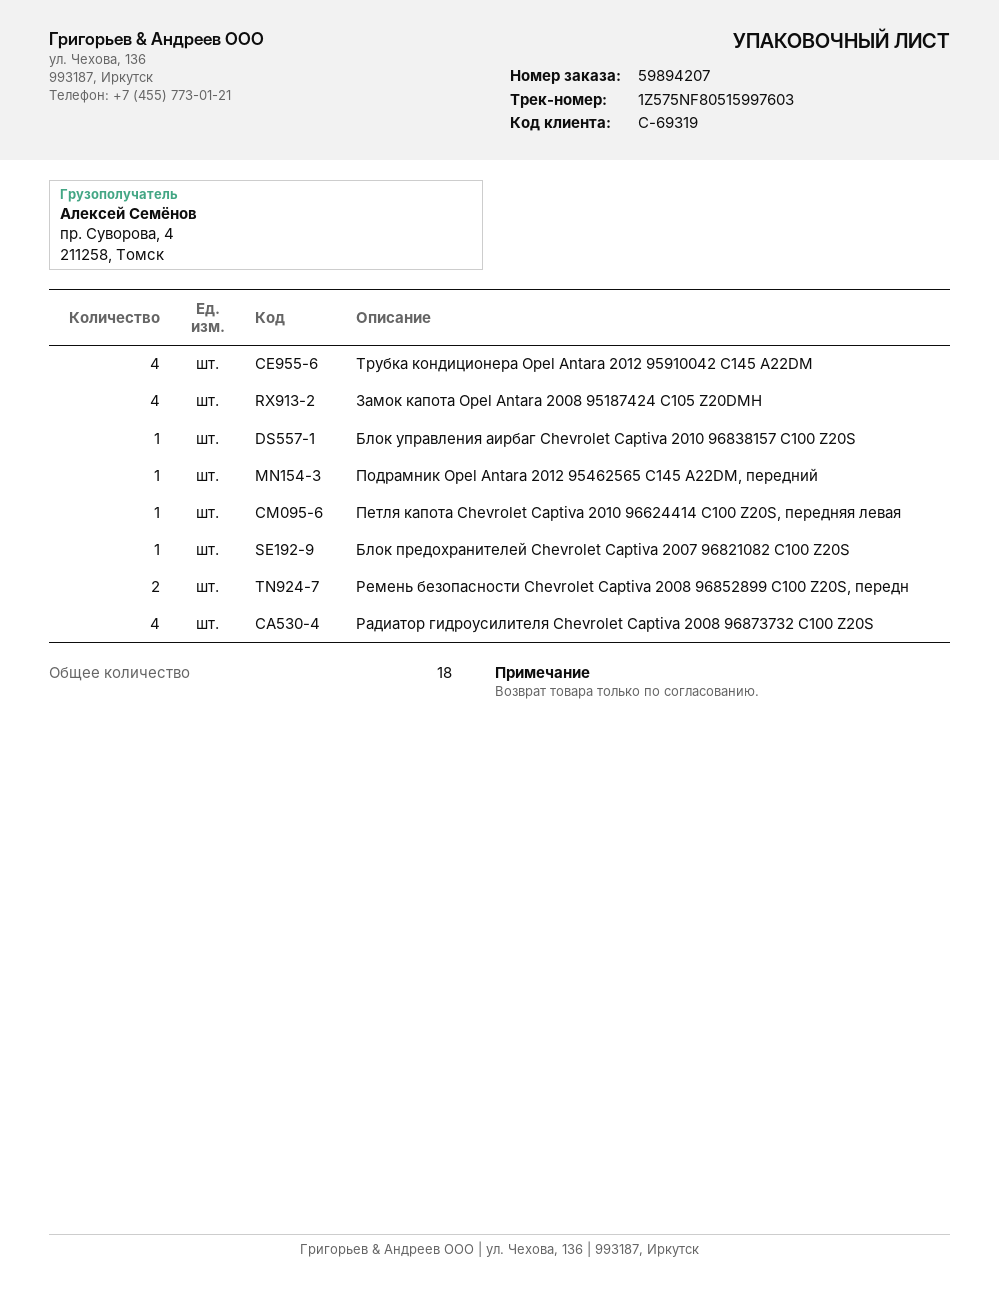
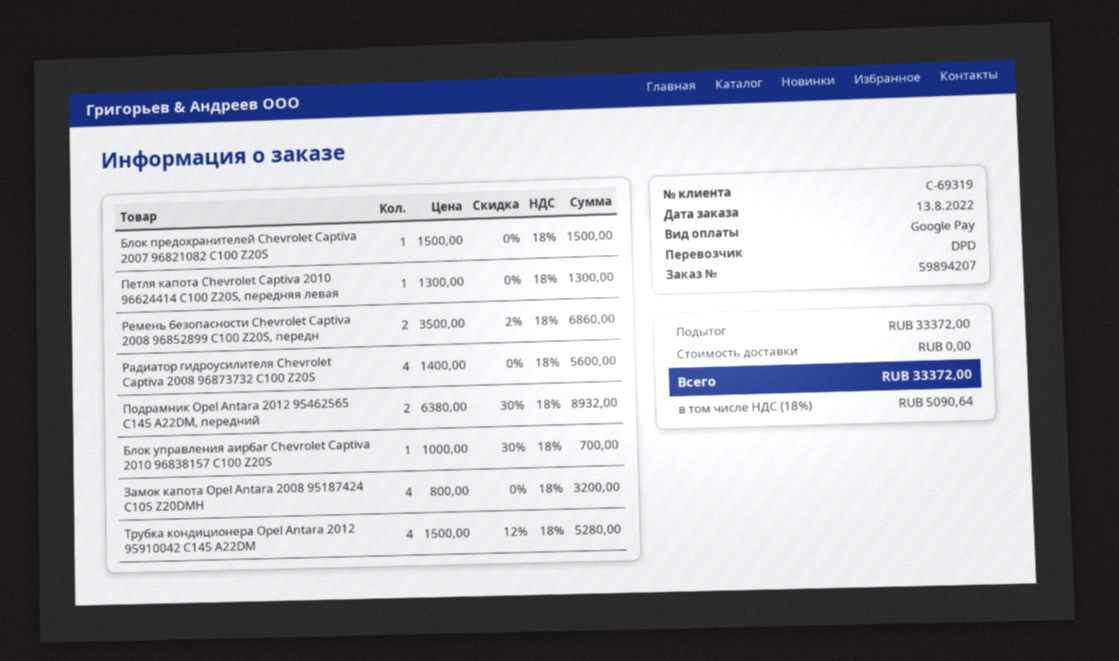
Подрамник Opel Antara 2012 95462565 C145 A22DM, передний: 1 -> 2

